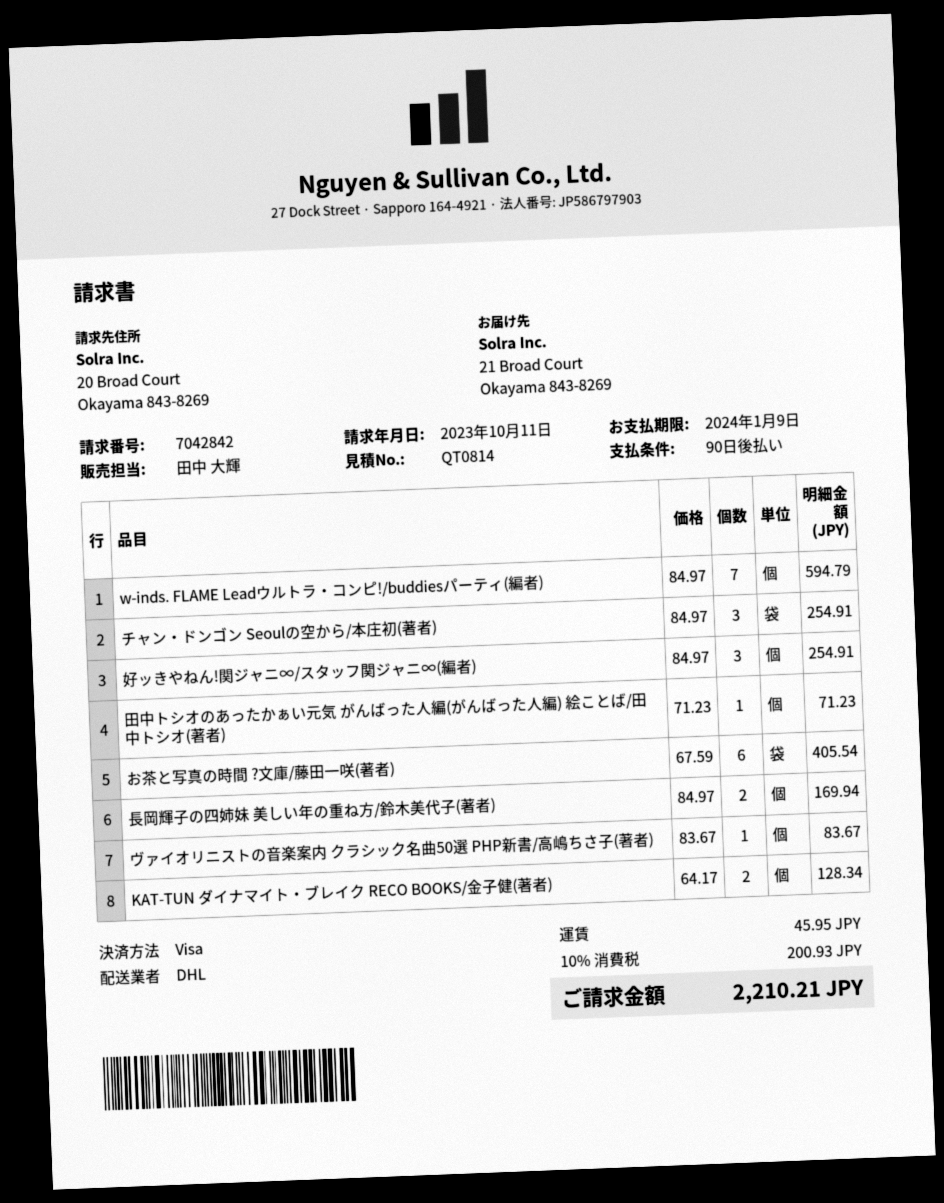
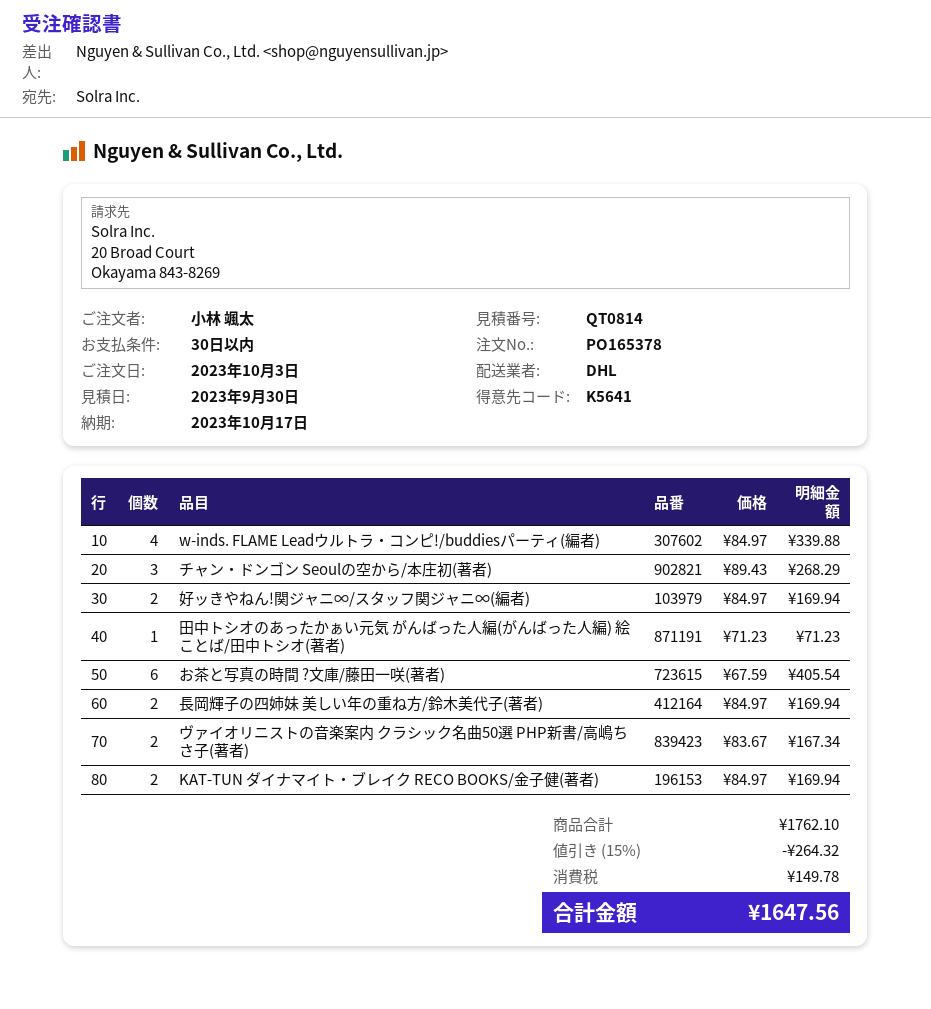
payment terms: 90 days -> 30 days
w-inds. FLAME Leadウルトラ・コンピ!/buddiesパーティ(編者): 7 x 84.97 = 594.79 -> 4 x 84.97 = 339.88
チャン・ドンゴン Seoulの空から/本庄初(著者): 3 x 84.97 = 254.91 -> 3 x 89.43 = 268.29
好ッきやねん!関ジャニ∞/スタッフ関ジャニ∞(編者): 3 x 84.97 = 254.91 -> 2 x 84.97 = 169.94
ヴァイオリニストの音楽案内 クラシック名曲50選 PHP新書/高嶋ちさ子(著者): 1 x 83.67 = 83.67 -> 2 x 83.67 = 167.34
KAT-TUN ダイナマイト・ブレイク RECO BOOKS/金子健(著者): 2 x 64.17 = 128.34 -> 2 x 84.97 = 169.94
discount: none -> 15% = 264.32
shipping: 45.95 -> none
tax: 200.93 -> 149.78
total: 2210.21 -> 1647.56

